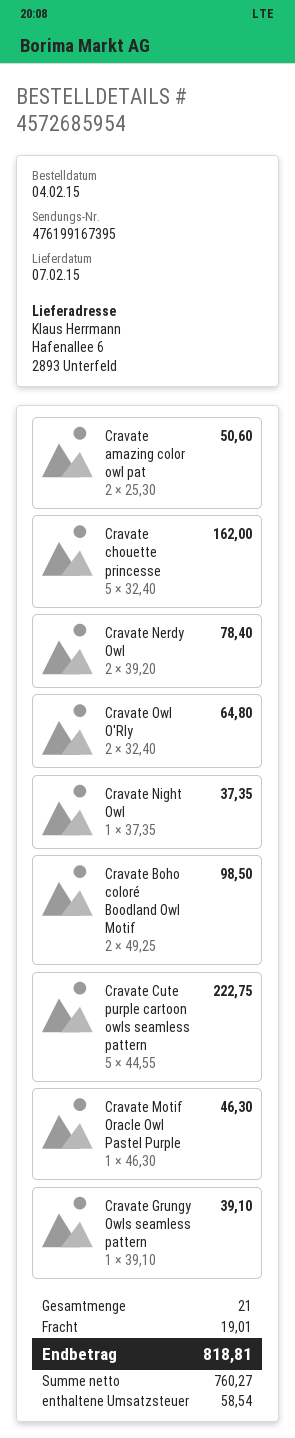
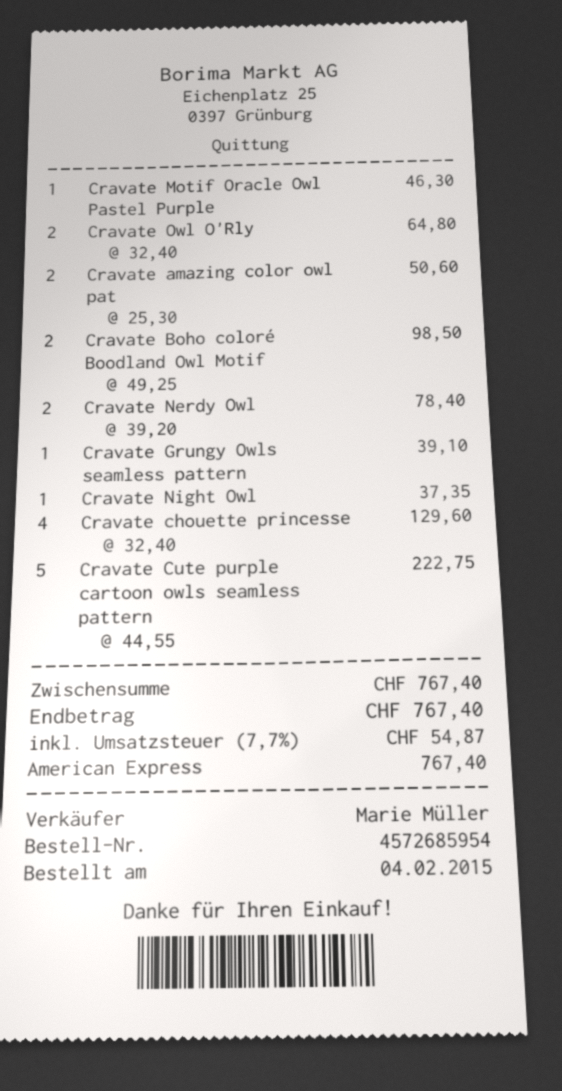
Cravate chouette princesse: 5 x 32.40 = 162.00 -> 4 x 32.40 = 129.60
shipping: 19.01 -> none
tax: 58.54 -> 54.87
total: 818.81 -> 767.40

